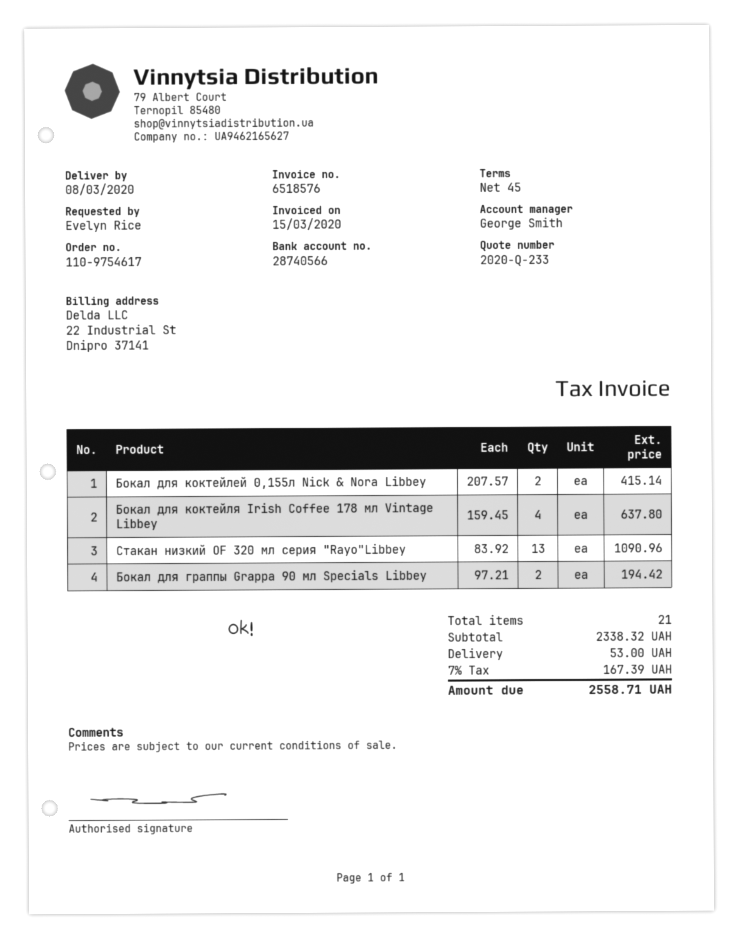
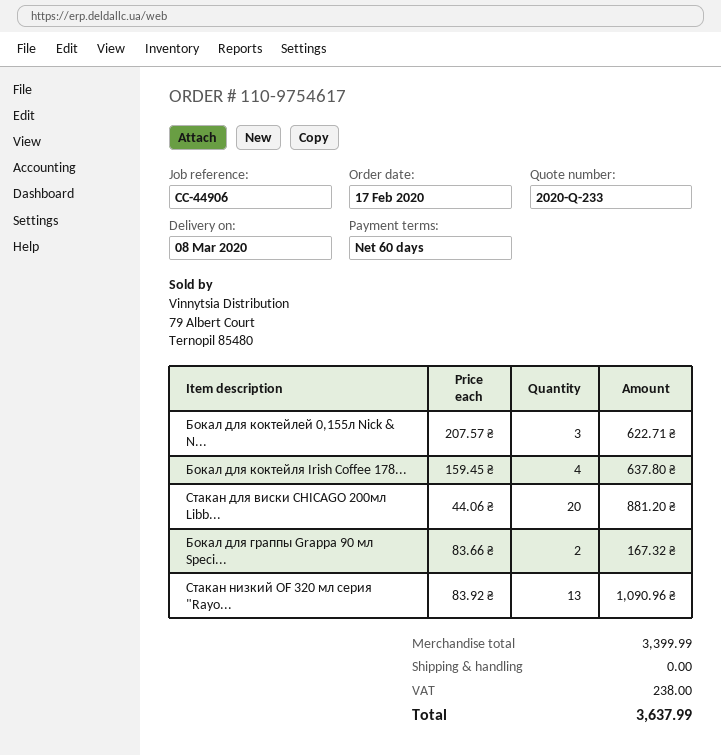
payment terms: 45 days -> 60 days
Бокал для коктейлей 0,155л Nick & Nora Libbey: 2 x 207.57 = 415.14 -> 3 x 207.57 = 622.71
Бокал для граппы Grappa 90 мл Specials Libbey: 2 x 97.21 = 194.42 -> 2 x 83.66 = 167.32
Стакан для виски CHICAGO 200мл Libb...: none -> 20 x 44.06 = 881.20
subtotal: 2338.32 -> 3399.99
shipping: 53.00 -> 0.00
tax: 167.39 -> 238.00
total: 2558.71 -> 3637.99

